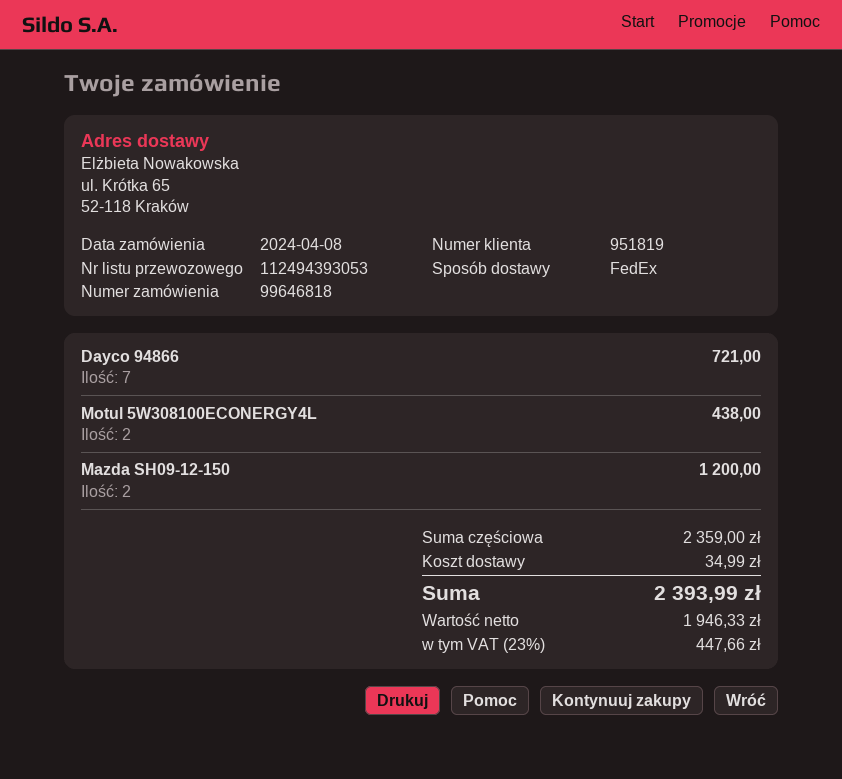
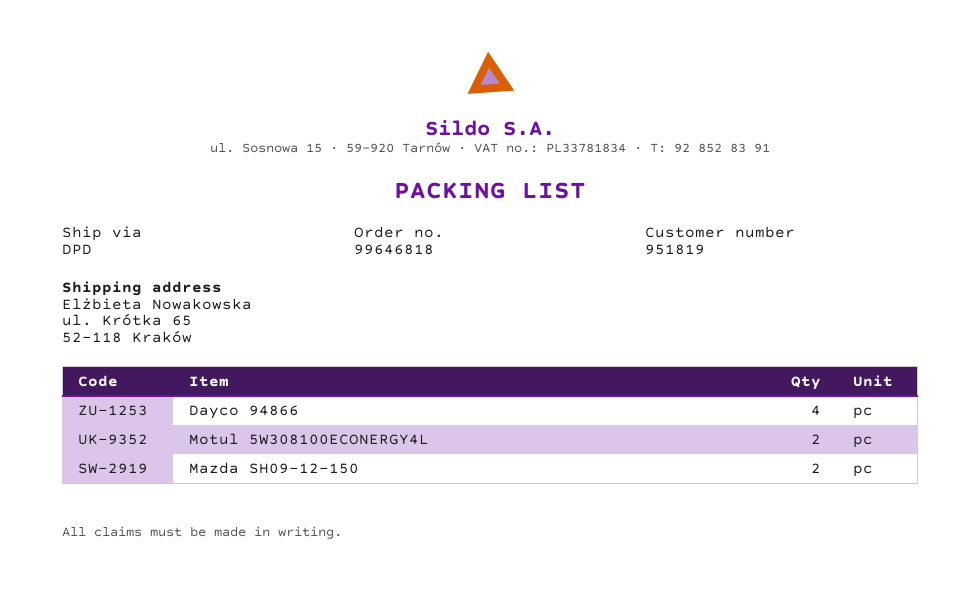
shipping method: FedEx -> DPD
Dayco 94866: 7 -> 4

